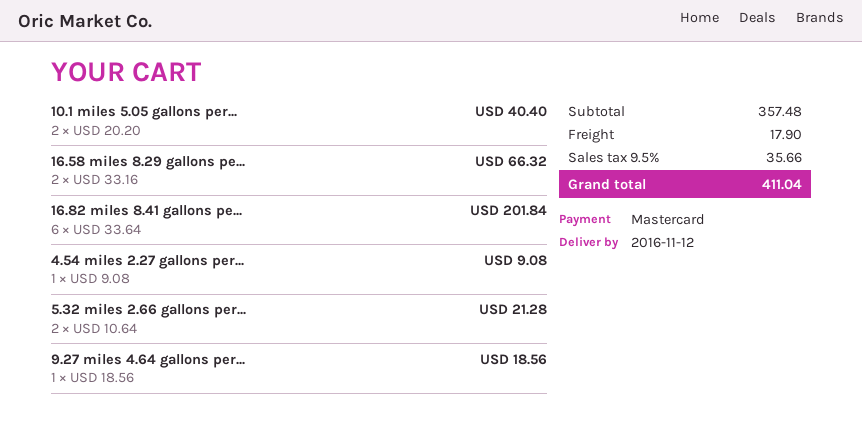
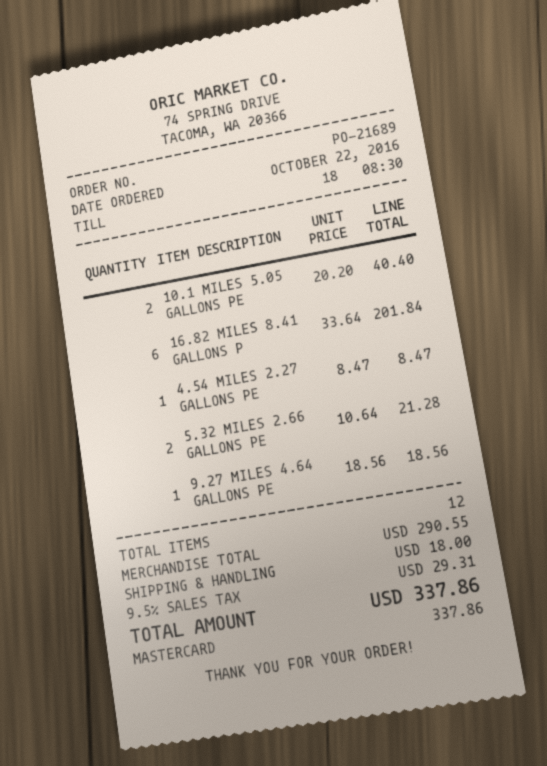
16.58 miles 8.29 gallons pe...: 2 x 33.16 = 66.32 -> none
4.54 miles 2.27 gallons per...: 1 x 9.08 = 9.08 -> 1 x 8.47 = 8.47
subtotal: 357.48 -> 290.55
shipping: 17.90 -> 18.00
tax: 9.5% = 35.66 -> 9.5% = 29.31
total: 411.04 -> 337.86

